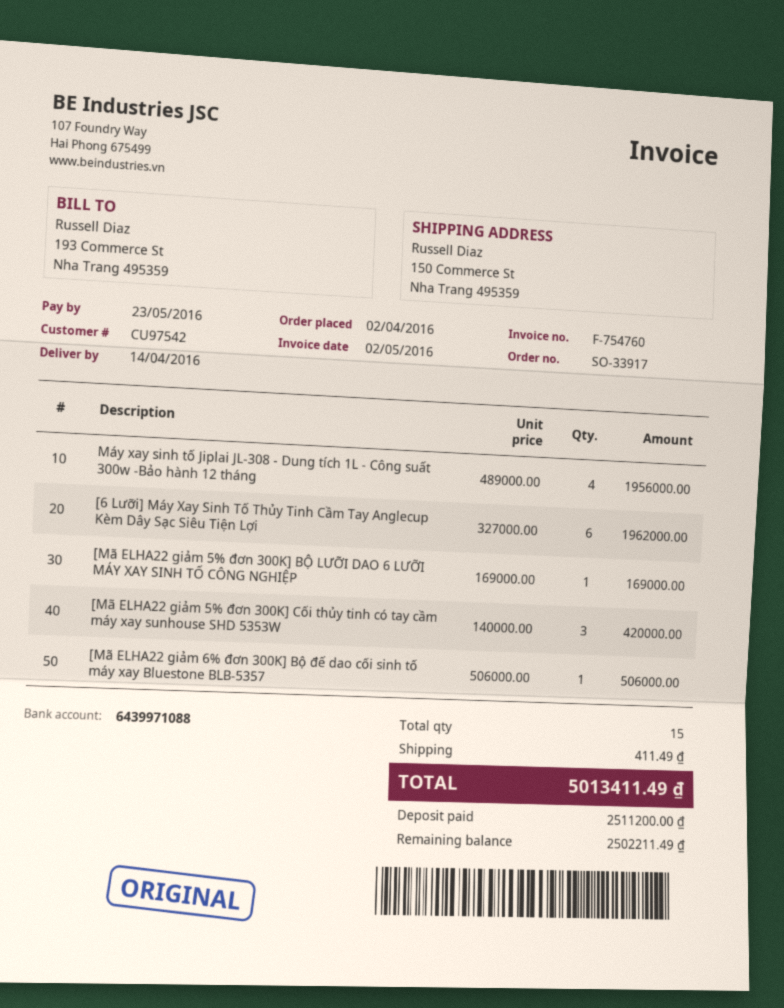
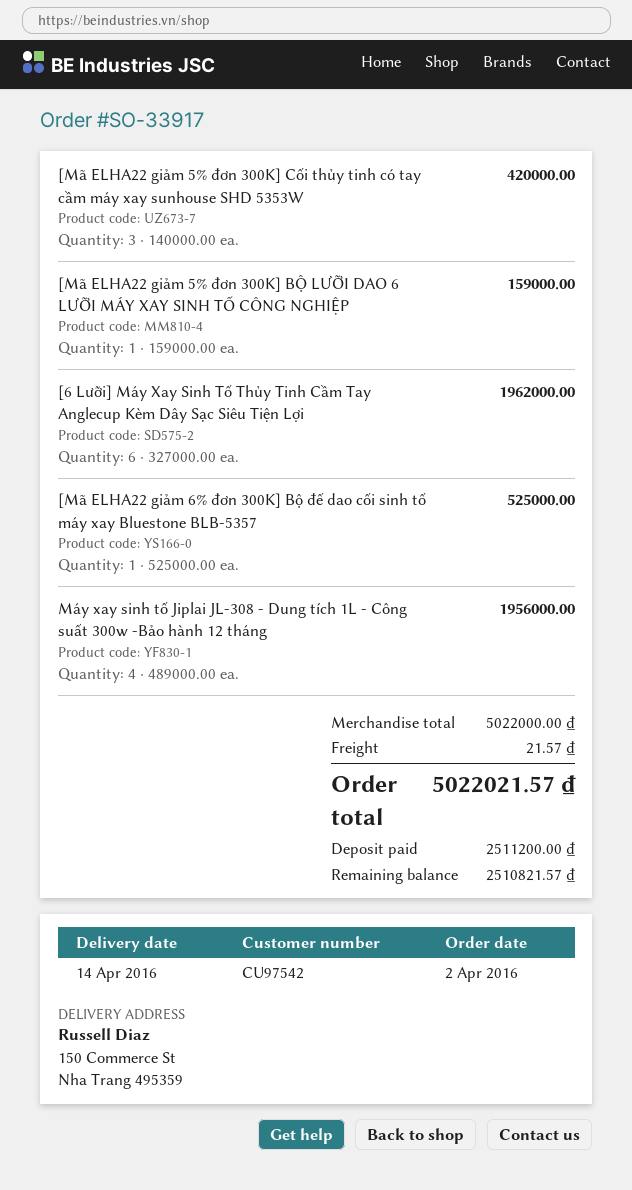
[Mã ELHA22 giảm 5% đơn 300K] BỘ LƯỠI DAO 6 LƯỠI MÁY XAY SINH TỐ CÔNG NGHIỆP: 1 x 169000.00 = 169000.00 -> 1 x 159000.00 = 159000.00
[Mã ELHA22 giảm 6% đơn 300K] Bộ đế dao cối sinh tố máy xay Bluestone BLB-5357: 1 x 506000.00 = 506000.00 -> 1 x 525000.00 = 525000.00
shipping: 411.49 -> 21.57
total: 5013411.49 -> 5022021.57
balance: 2502211.49 -> 2510821.57

